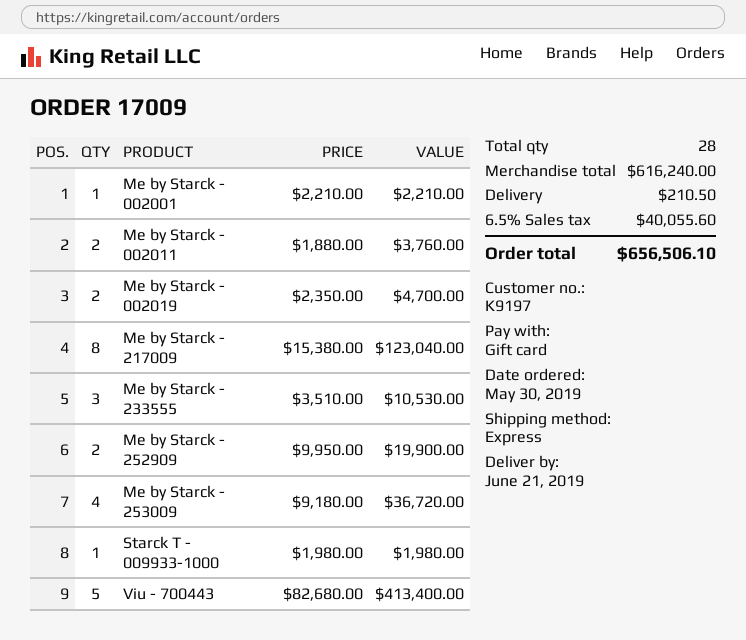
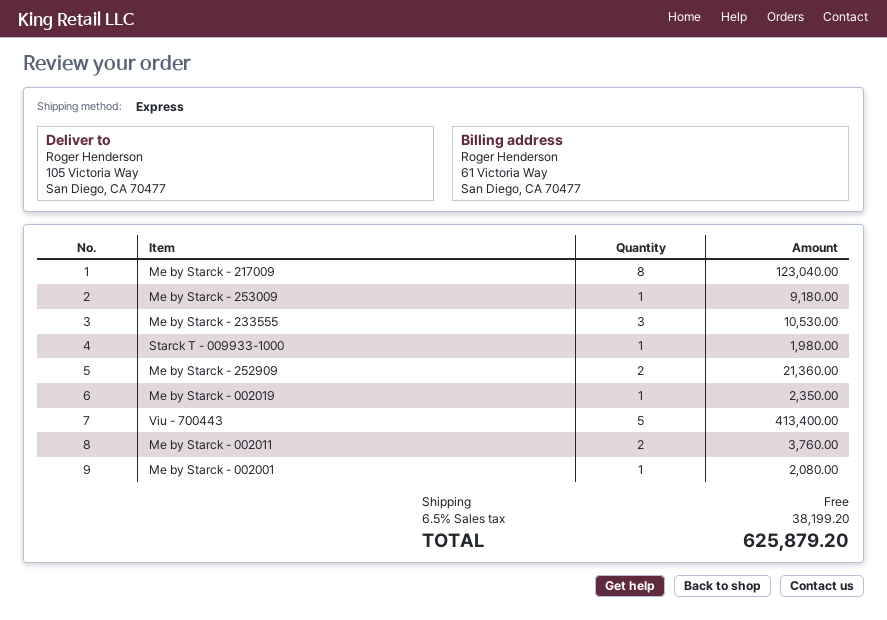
Me by Starck - 002001: 1 for 2210.00 -> 1 for 2080.00
Me by Starck - 002019: 2 for 4700.00 -> 1 for 2350.00
Me by Starck - 252909: 2 for 19900.00 -> 2 for 21360.00
Me by Starck - 253009: 4 for 36720.00 -> 1 for 9180.00
shipping: 210.50 -> 0.00
tax: 6.5% = 40055.60 -> 6.5% = 38199.20
total: 656506.10 -> 625879.20

